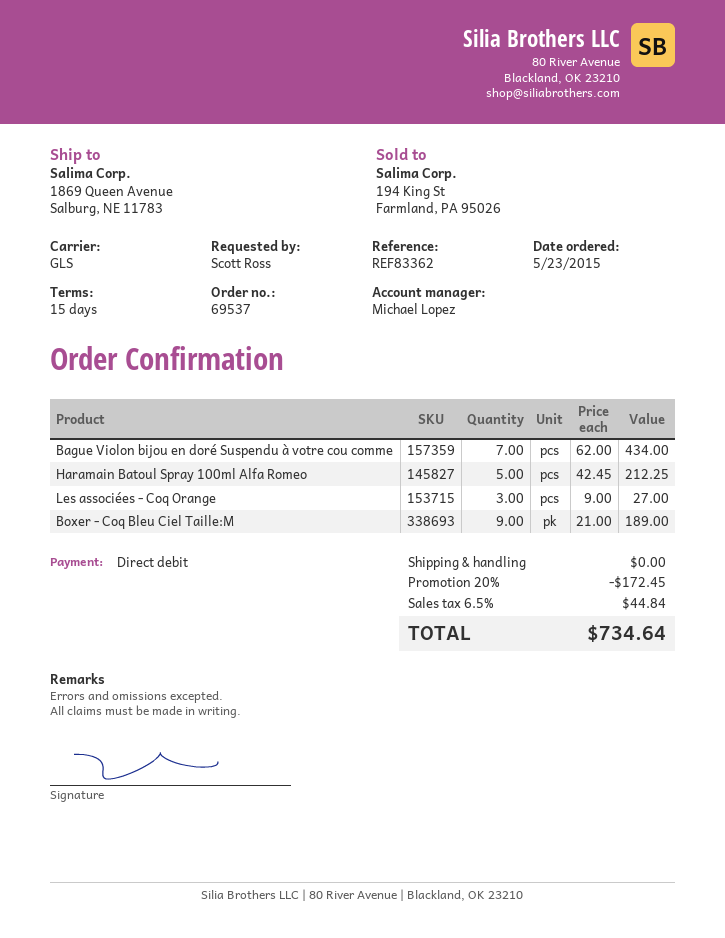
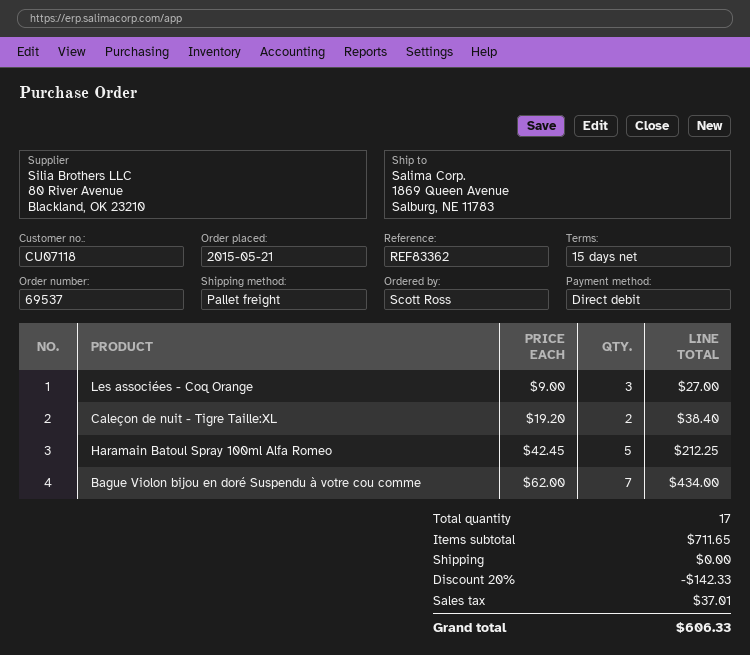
order date: 2015-05-23 -> 2015-05-21
shipping method: GLS -> pallet freight
Boxer - Coq Bleu Ciel Taille:M: 9 x 21.00 = 189.00 -> none
Caleçon de nuit - Tigre Taille:XL: none -> 2 x 19.20 = 38.40
discount: 20% = 172.45 -> 20% = 142.33
tax: 44.84 -> 37.01
total: 734.64 -> 606.33

